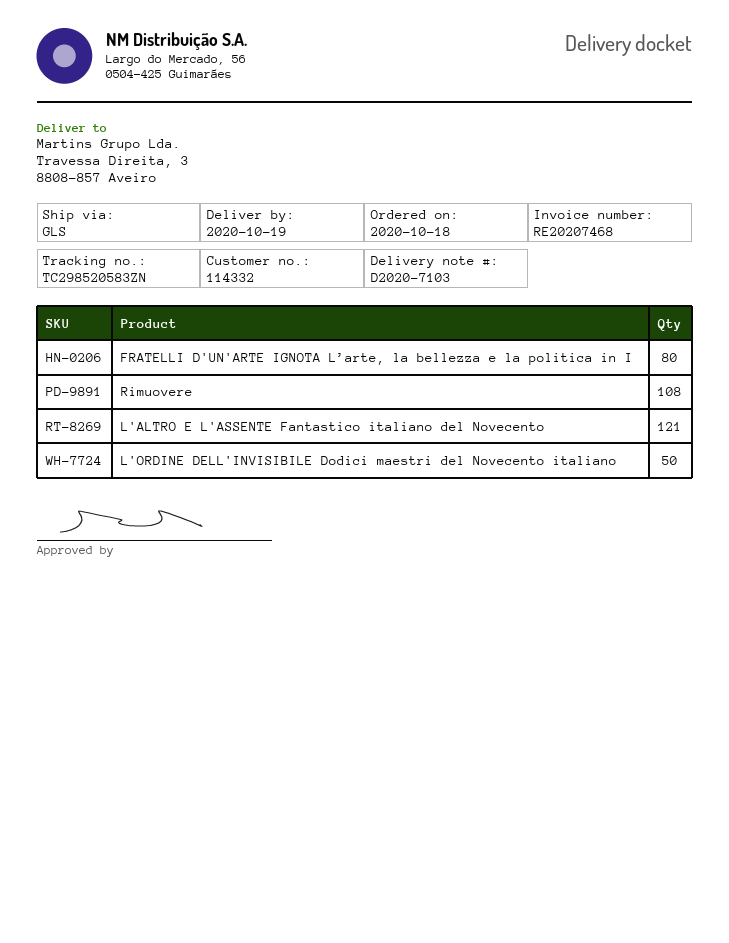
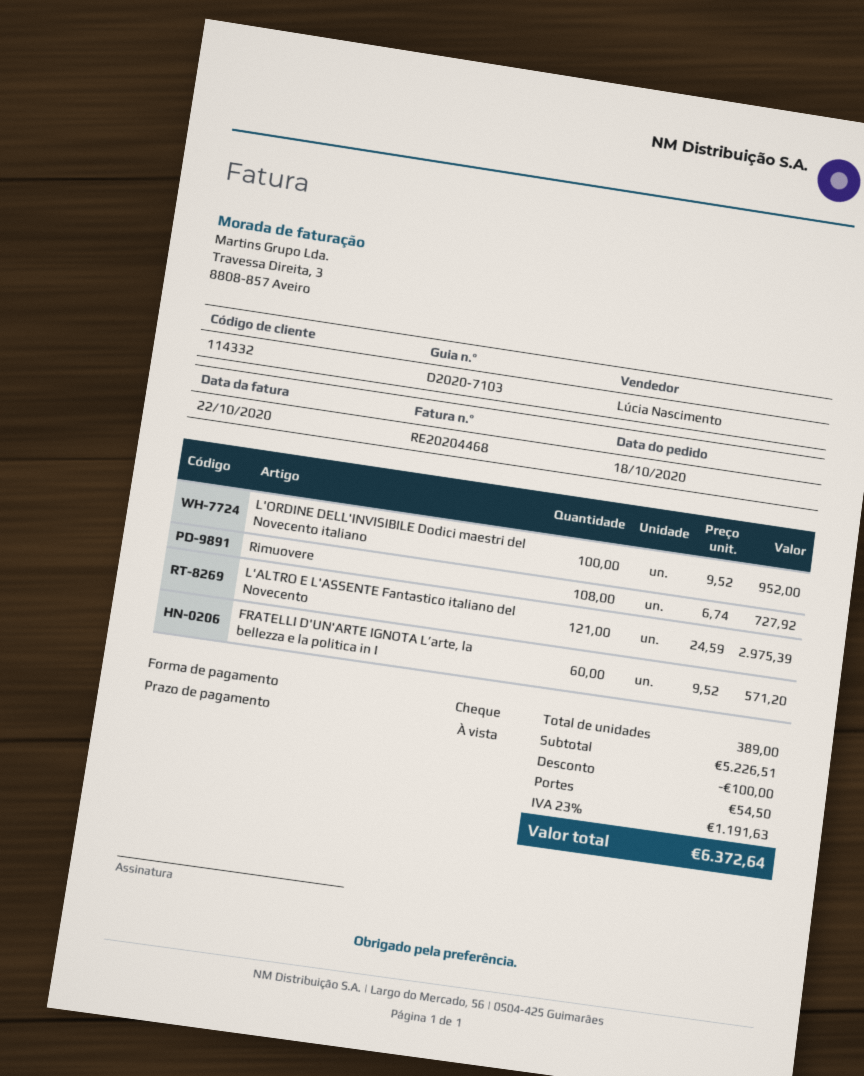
invoice number: RE20207468 -> RE20204468
FRATELLI D'UN'ARTE IGNOTA L’arte, la bellezza e la politica in I: 80 -> 60
L'ORDINE DELL'INVISIBILE Dodici maestri del Novecento italiano: 50 -> 100

